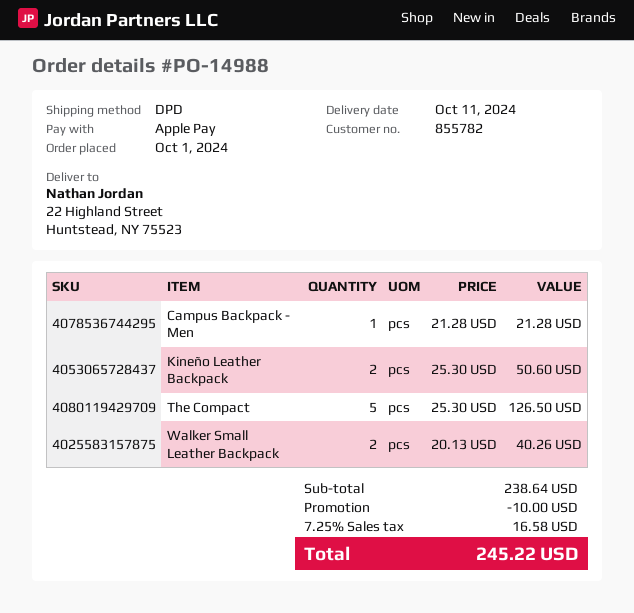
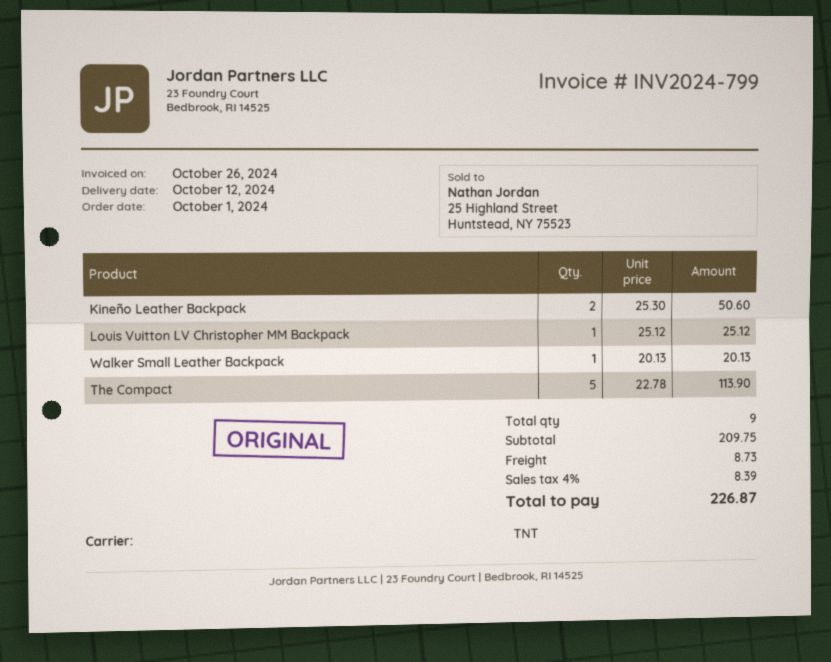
delivery date: 2024-10-11 -> 2024-10-12
shipping method: DPD -> TNT
Campus Backpack - Men: 1 x 21.28 = 21.28 -> none
The Compact: 5 x 25.30 = 126.50 -> 5 x 22.78 = 113.90
Walker Small Leather Backpack: 2 x 20.13 = 40.26 -> 1 x 20.13 = 20.13
Louis Vuitton LV Christopher MM Backpack: none -> 1 x 25.12 = 25.12
subtotal: 238.64 -> 209.75
discount: 10.00 -> none
shipping: none -> 8.73
tax: 7.25% = 16.58 -> 4% = 8.39
total: 245.22 -> 226.87

